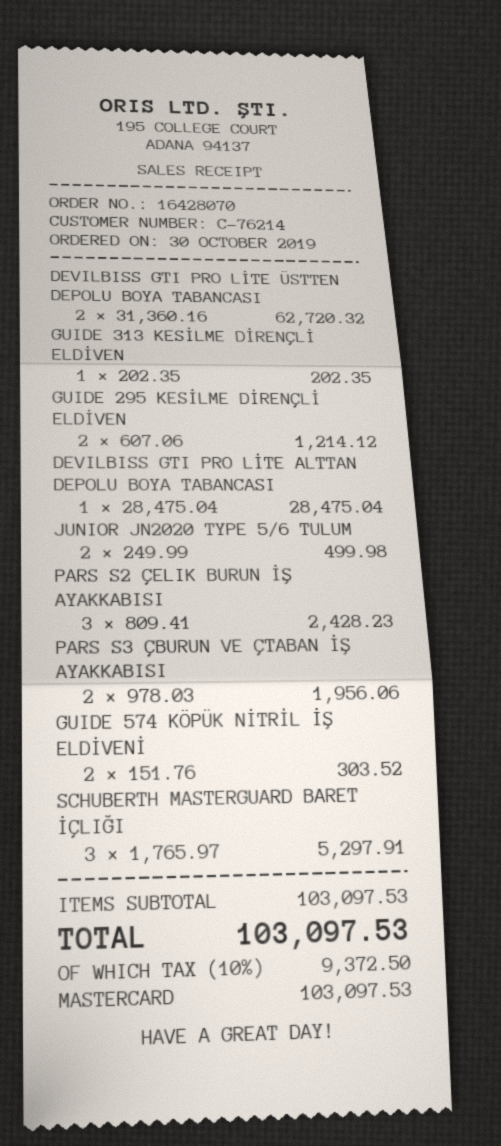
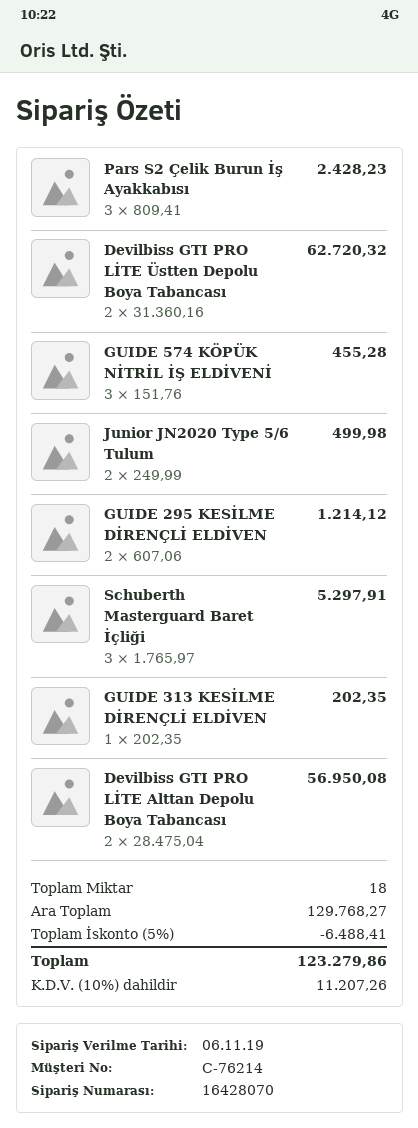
order date: 2019-10-30 -> 2019-11-06
DEVILBISS GTI PRO LİTE ALTTAN DEPOLU BOYA TABANCASI: 1 x 28475.04 = 28475.04 -> 2 x 28475.04 = 56950.08
PARS S3 ÇBURUN VE ÇTABAN İŞ AYAKKABISI: 2 x 978.03 = 1956.06 -> none
GUIDE 574 KÖPÜK NİTRİL İŞ ELDİVENİ: 2 x 151.76 = 303.52 -> 3 x 151.76 = 455.28
subtotal: 103097.53 -> 129768.27
discount: none -> 5% = 6488.41
tax: 10% = 9372.50 -> 10% = 11207.26
total: 103097.53 -> 123279.86

